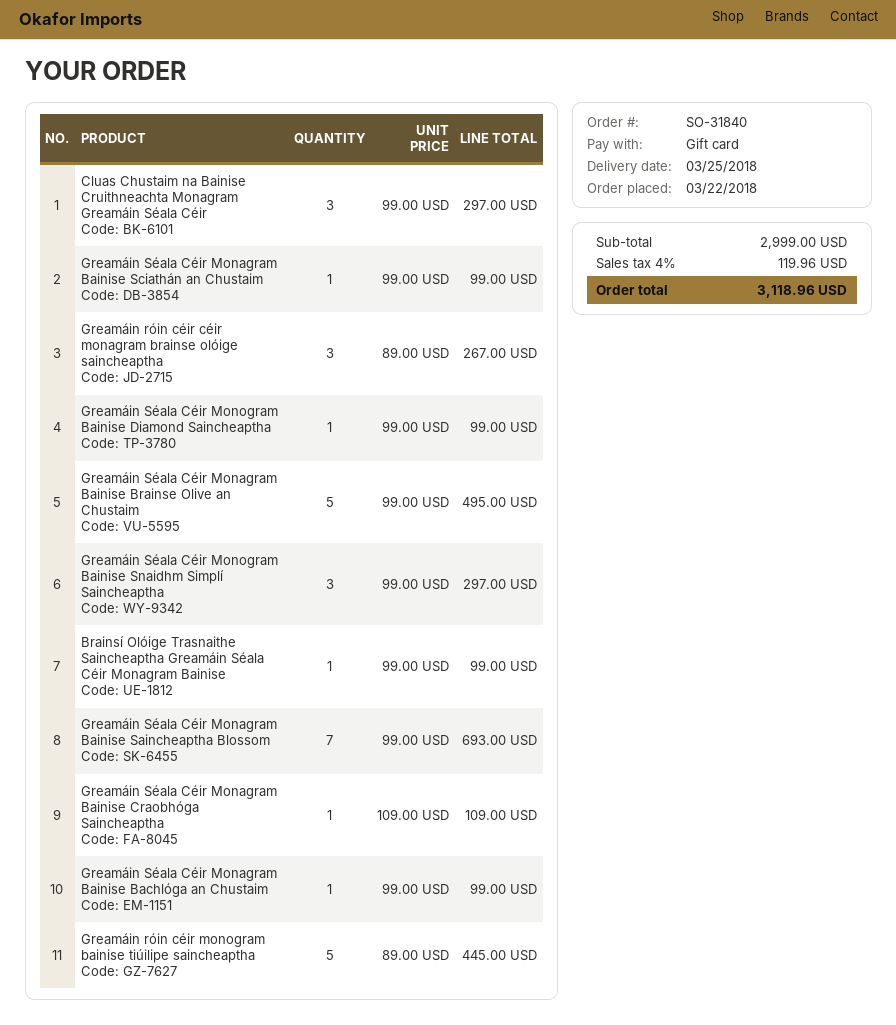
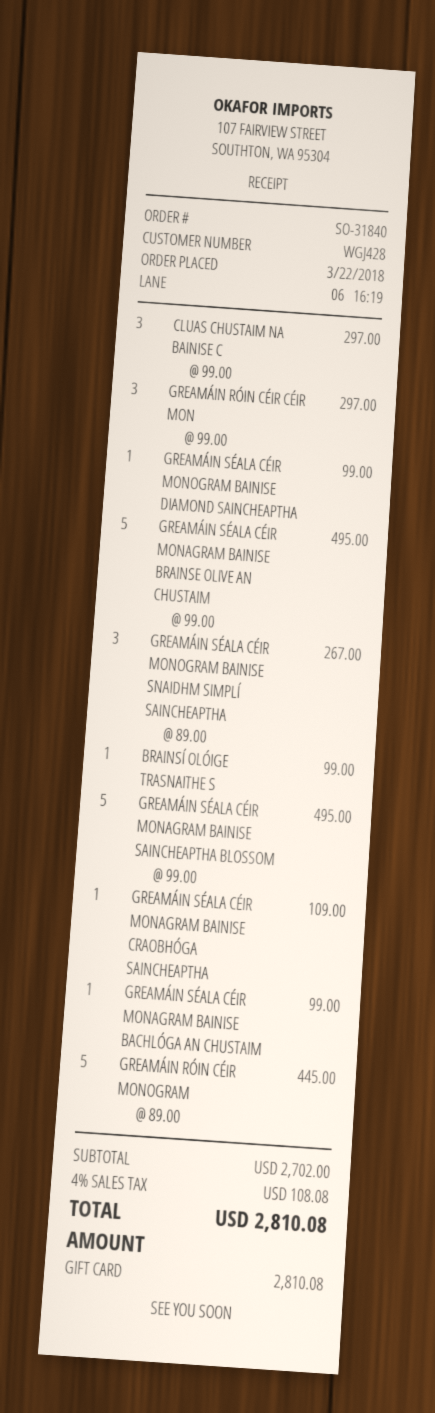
Greamáin Séala Céir Monagram Bainise Sciathán an Chustaim: 1 x 99.00 = 99.00 -> none
Greamáin róin céir céir monagram brainse olóige saincheaptha: 3 x 89.00 = 267.00 -> 3 x 99.00 = 297.00
Greamáin Séala Céir Monogram Bainise Snaidhm Simplí Saincheaptha: 3 x 99.00 = 297.00 -> 3 x 89.00 = 267.00
Greamáin Séala Céir Monagram Bainise Saincheaptha Blossom: 7 x 99.00 = 693.00 -> 5 x 99.00 = 495.00
subtotal: 2999.00 -> 2702.00
tax: 4% = 119.96 -> 4% = 108.08
total: 3118.96 -> 2810.08

